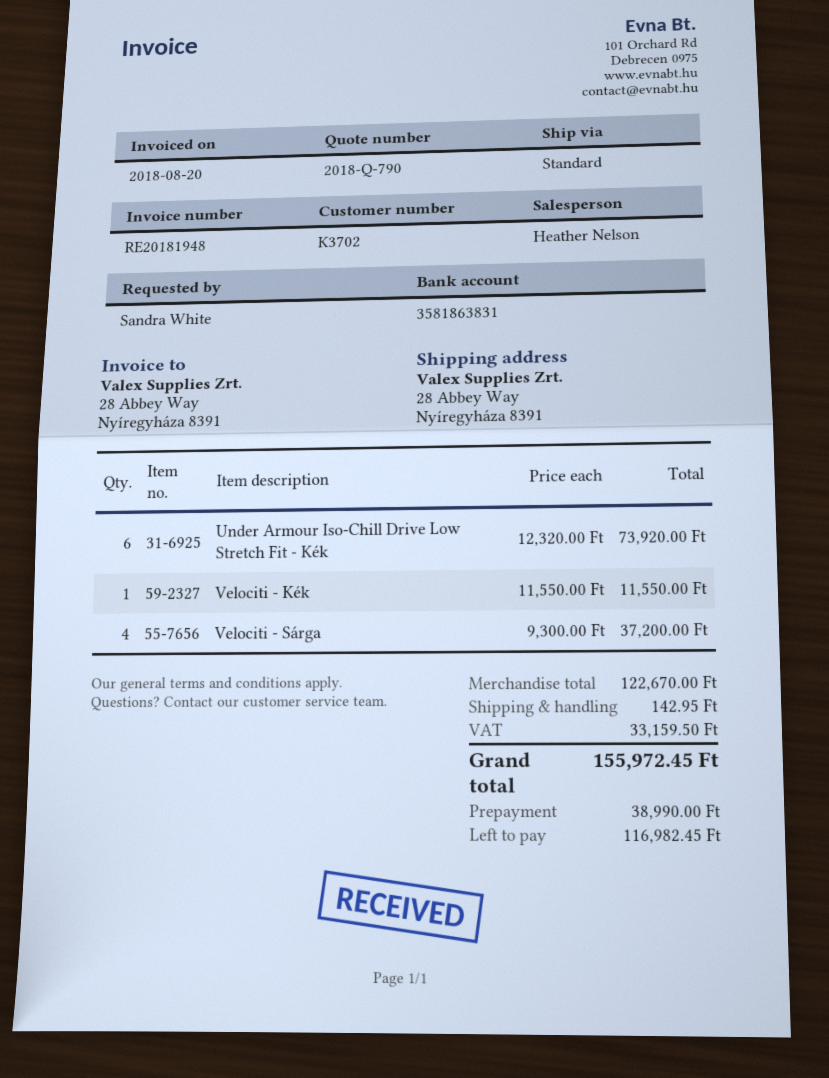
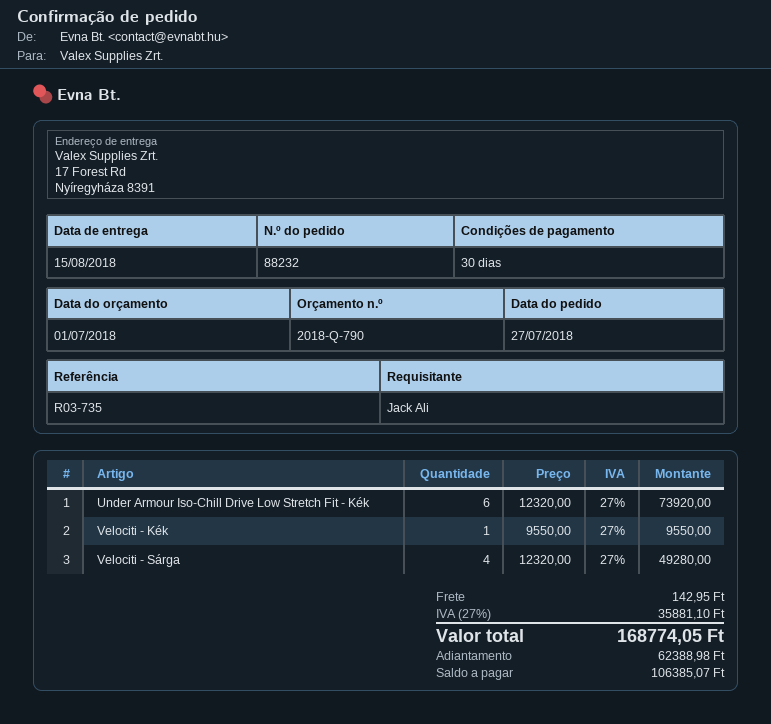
ordered by: Sandra White -> Jack Ali
ship to: 28 Abbey Way, Nyíregyháza 8391 -> 17 Forest Rd, Nyíregyháza 8391
Velociti - Kék: 1 x 11550.00 = 11550.00 -> 1 x 9550.00 = 9550.00
Velociti - Sárga: 4 x 9300.00 = 37200.00 -> 4 x 12320.00 = 49280.00
tax: 33159.50 -> 35881.10
total: 155972.45 -> 168774.05
deposit: 38990.00 -> 62388.98
balance: 116982.45 -> 106385.07

